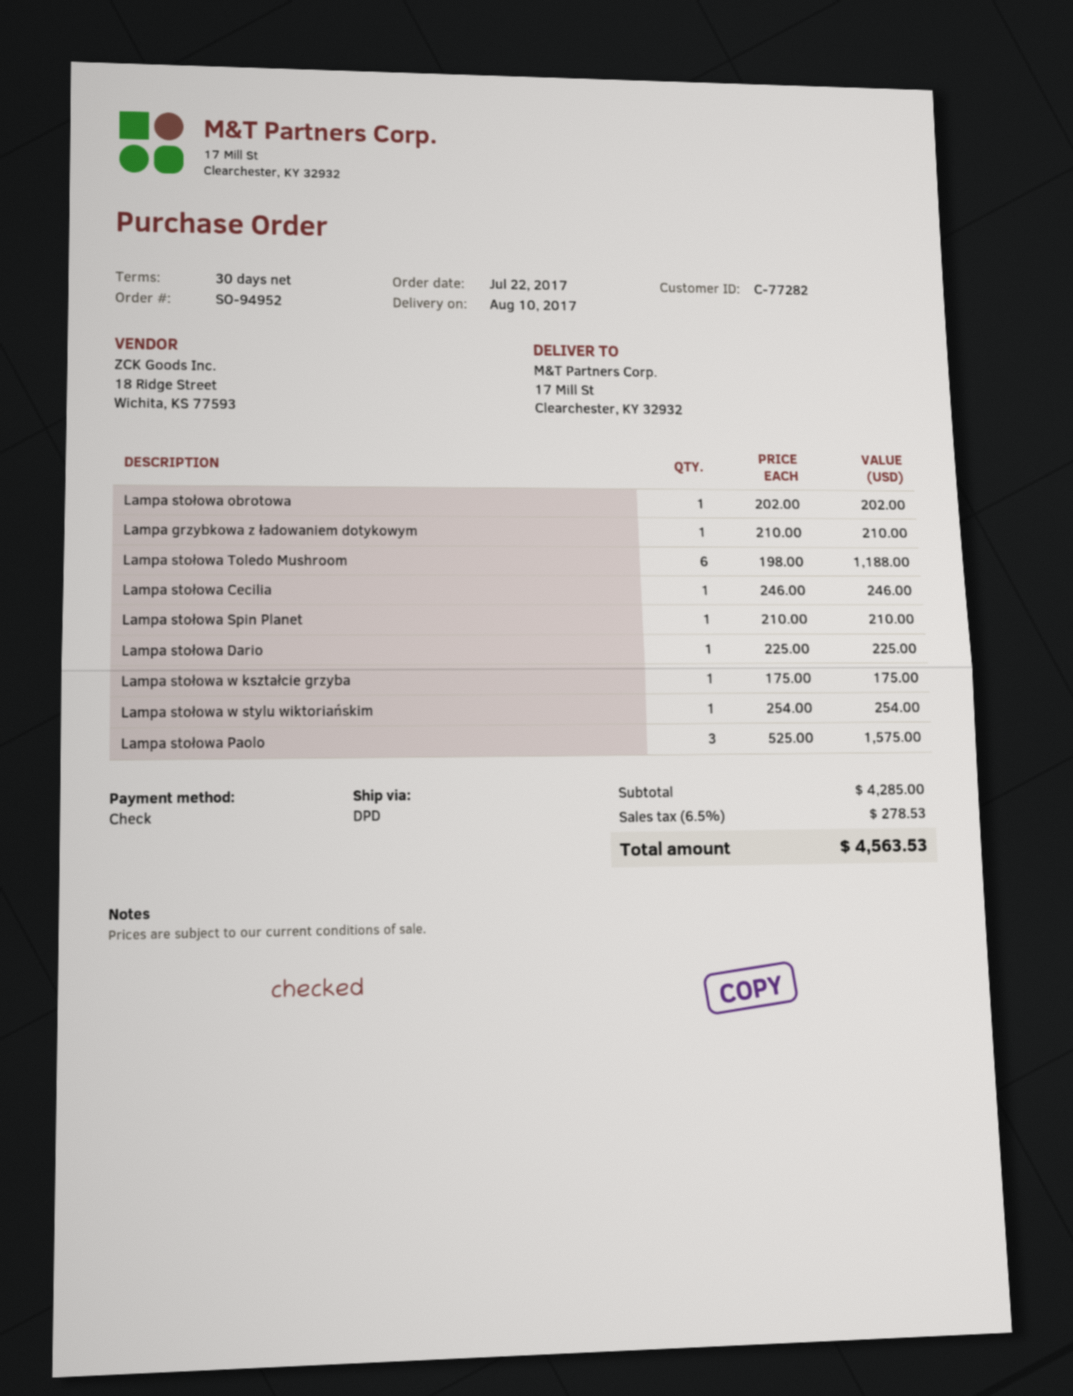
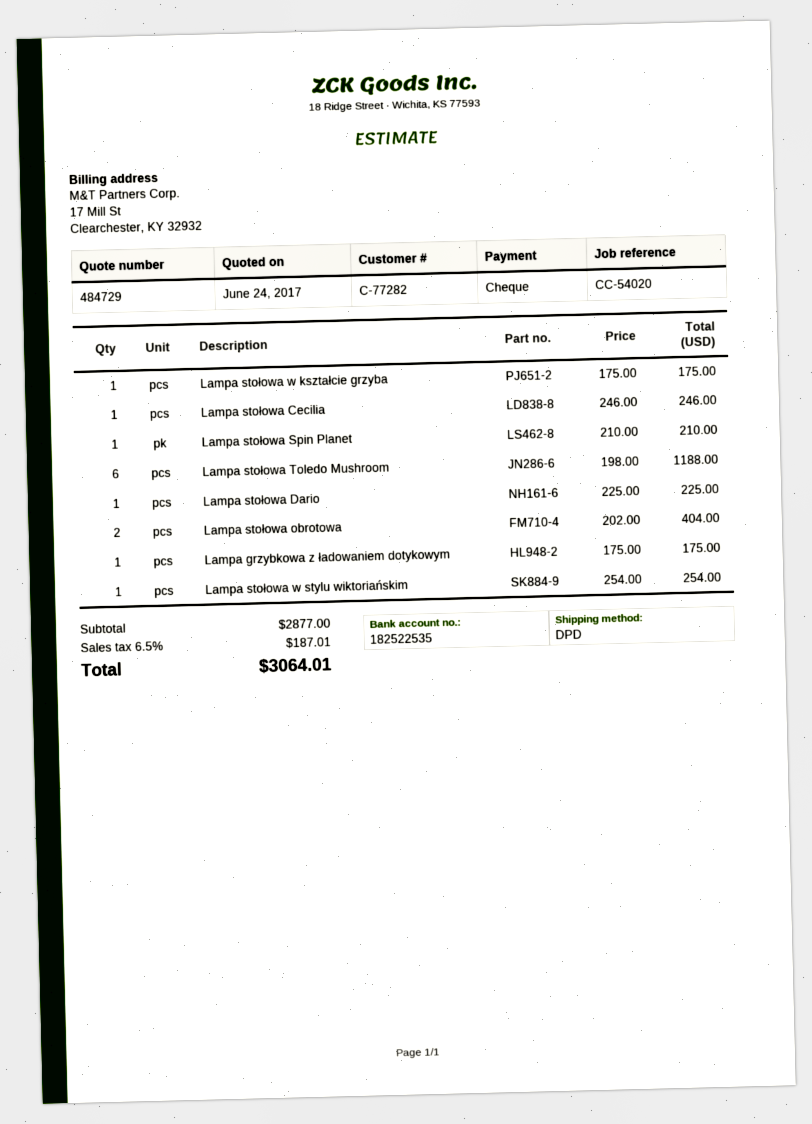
Lampa stołowa obrotowa: 1 x 202.00 = 202.00 -> 2 x 202.00 = 404.00
Lampa grzybkowa z ładowaniem dotykowym: 1 x 210.00 = 210.00 -> 1 x 175.00 = 175.00
Lampa stołowa Paolo: 3 x 525.00 = 1575.00 -> none
subtotal: 4285.00 -> 2877.00
tax: 6.5% = 278.53 -> 6.5% = 187.01
total: 4563.53 -> 3064.01

